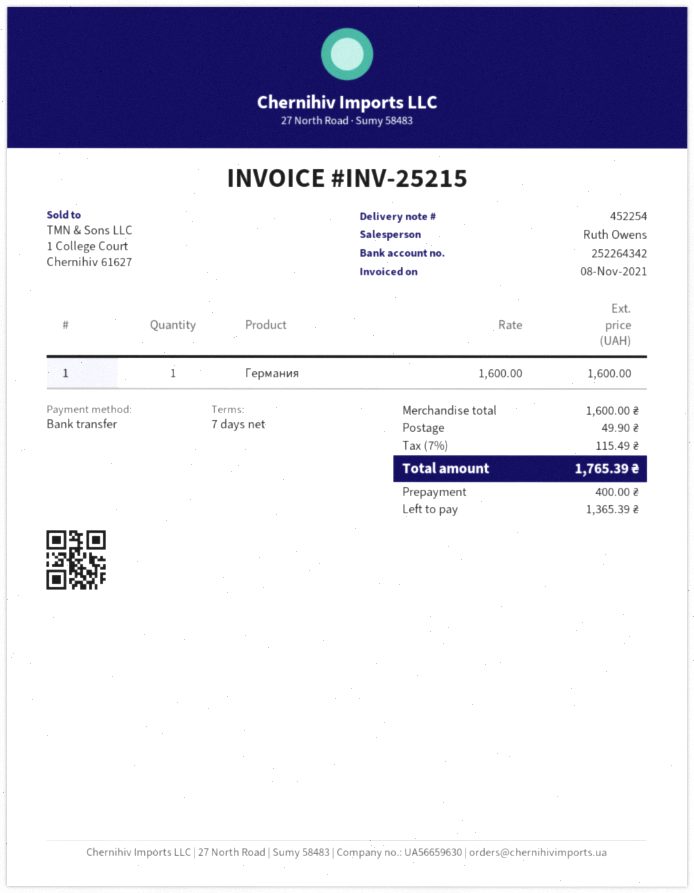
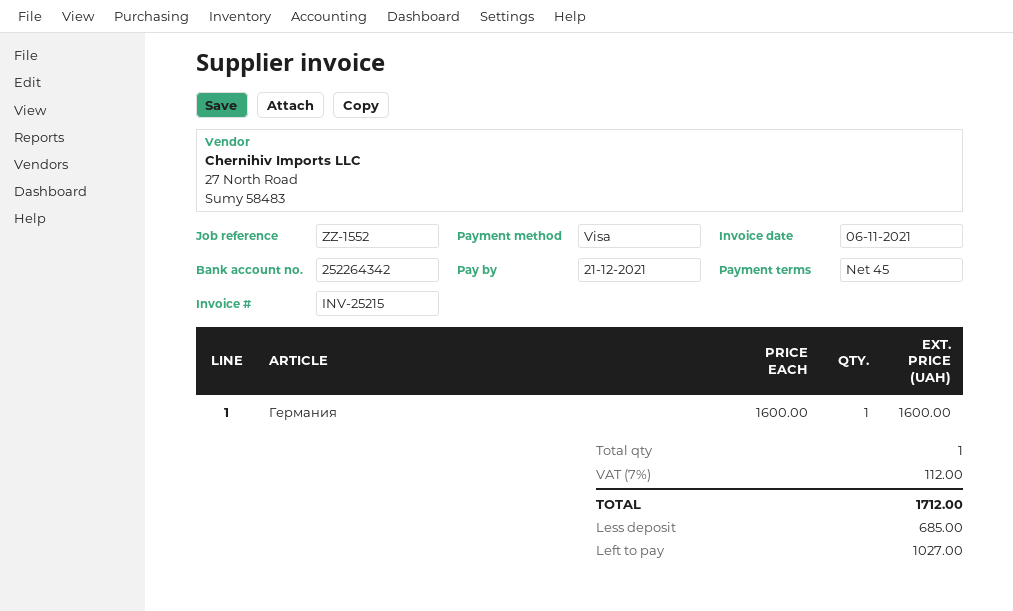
invoice date: 2021-11-08 -> 2021-11-06
payment terms: 7 days -> 45 days
payment method: bank transfer -> Visa
shipping: 49.90 -> none
tax: 7% = 115.49 -> 7% = 112.00
total: 1765.39 -> 1712.00
deposit: 400.00 -> 685.00
balance: 1365.39 -> 1027.00

